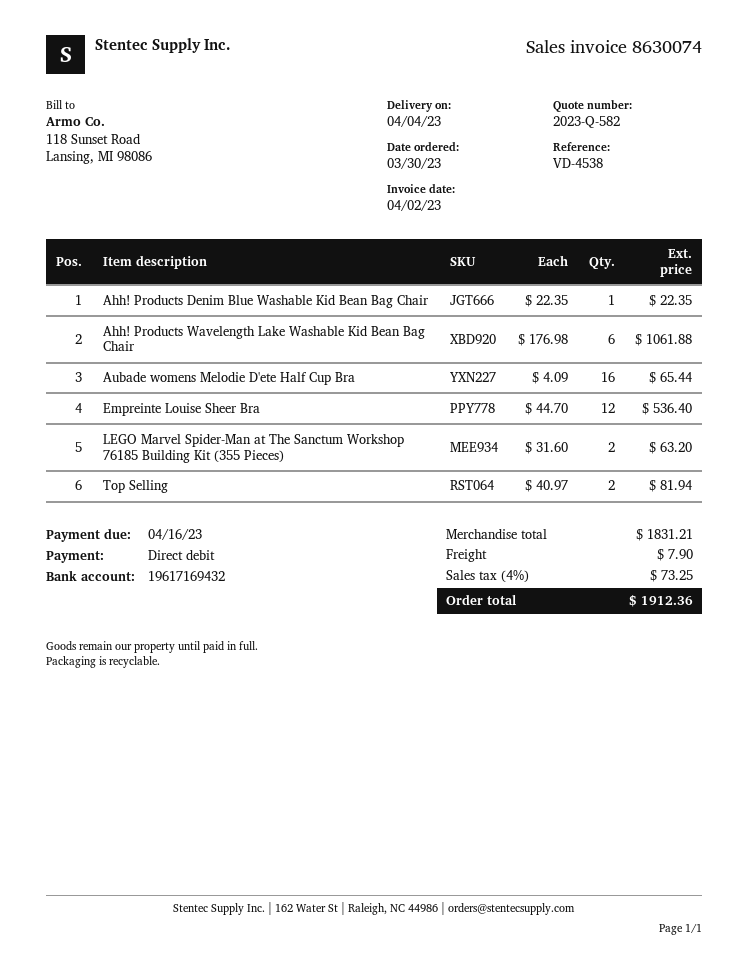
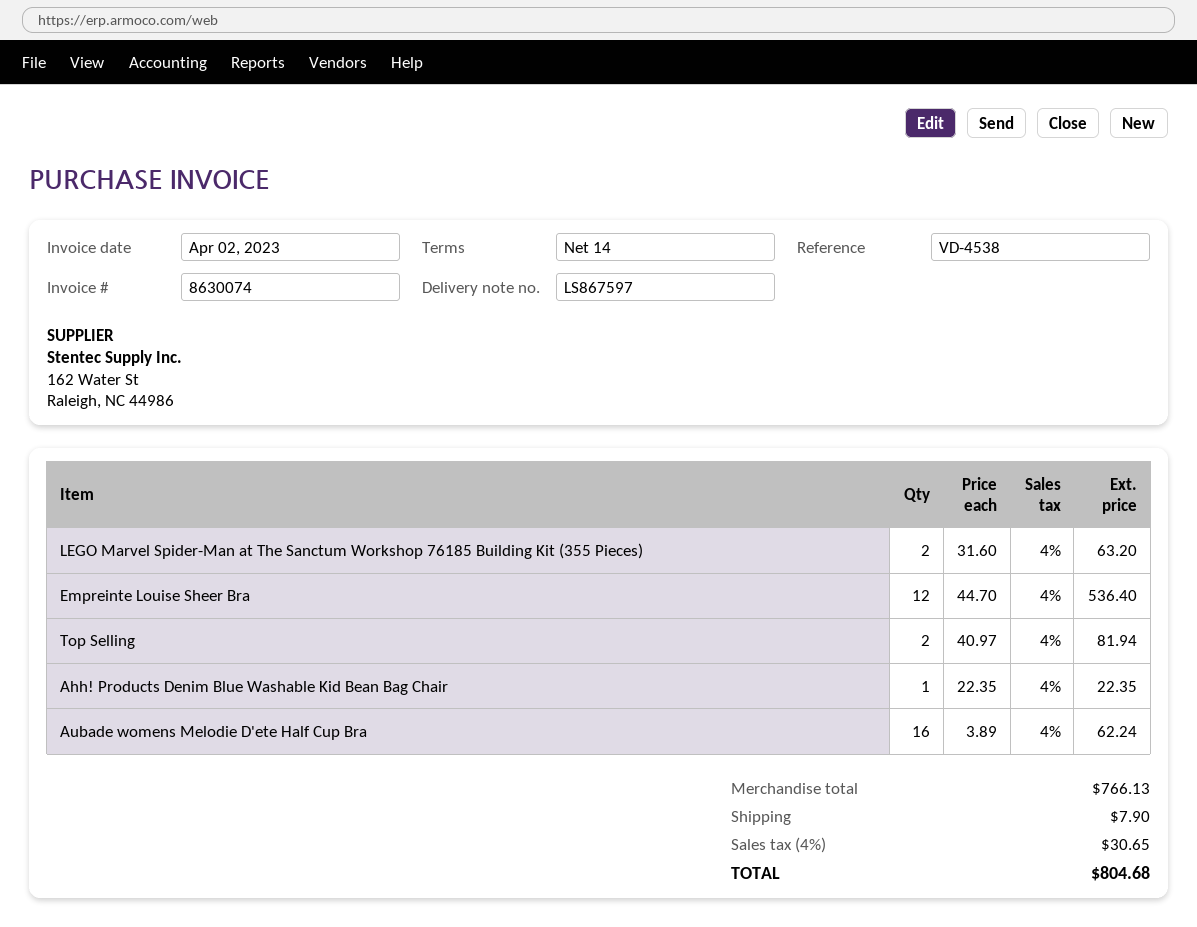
Ahh! Products Wavelength Lake Washable Kid Bean Bag Chair: 6 x 176.98 = 1061.88 -> none
Aubade womens Melodie D'ete Half Cup Bra: 16 x 4.09 = 65.44 -> 16 x 3.89 = 62.24
subtotal: 1831.21 -> 766.13
tax: 4% = 73.25 -> 4% = 30.65
total: 1912.36 -> 804.68

